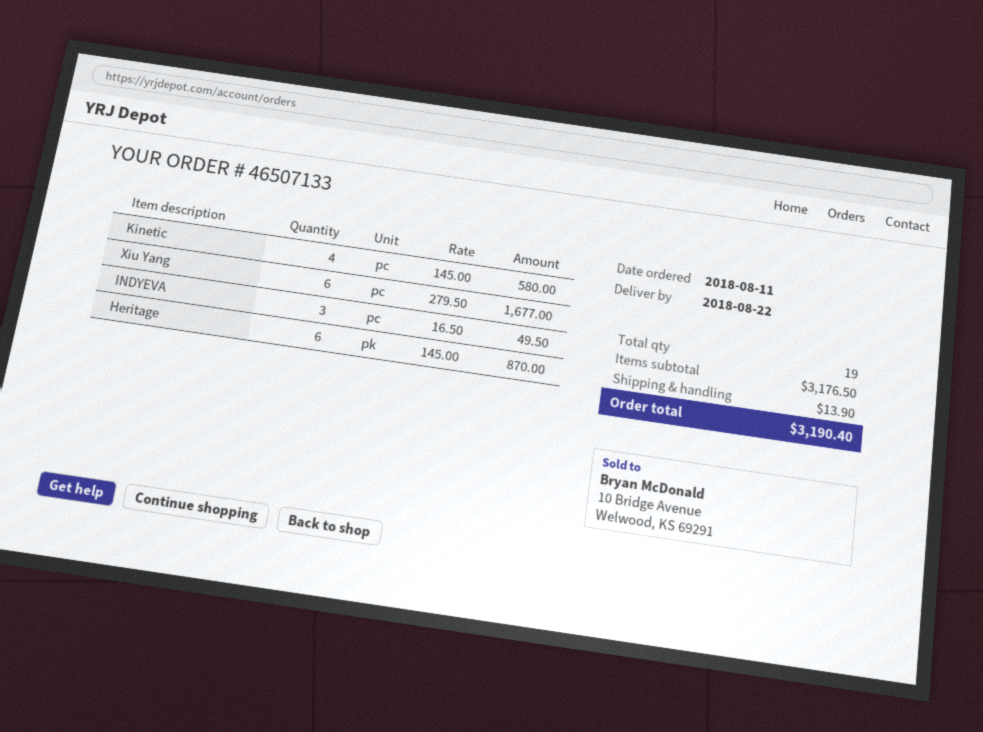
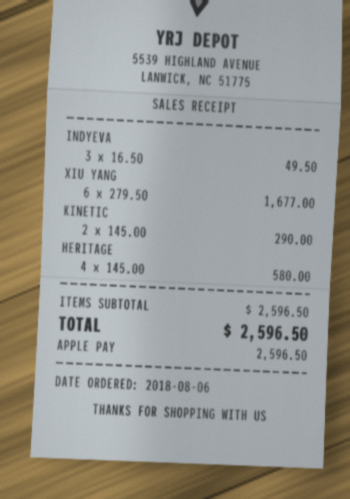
order date: 2018-08-11 -> 2018-08-06
Kinetic: 4 x 145.00 = 580.00 -> 2 x 145.00 = 290.00
Heritage: 6 x 145.00 = 870.00 -> 4 x 145.00 = 580.00
subtotal: 3176.50 -> 2596.50
shipping: 13.90 -> none
total: 3190.40 -> 2596.50

